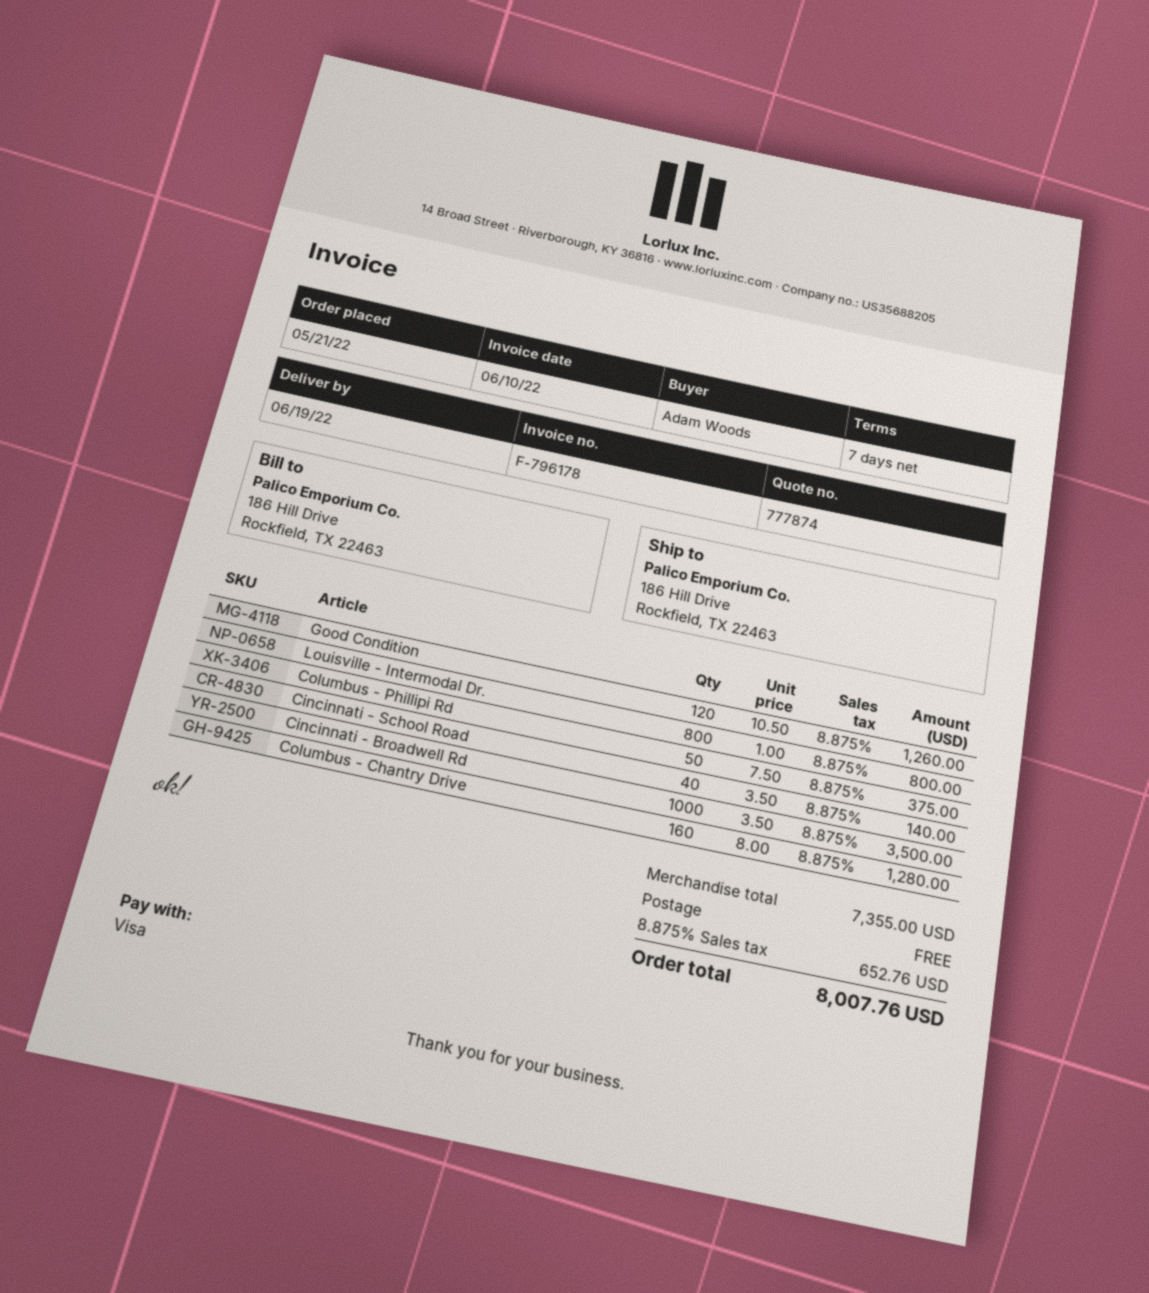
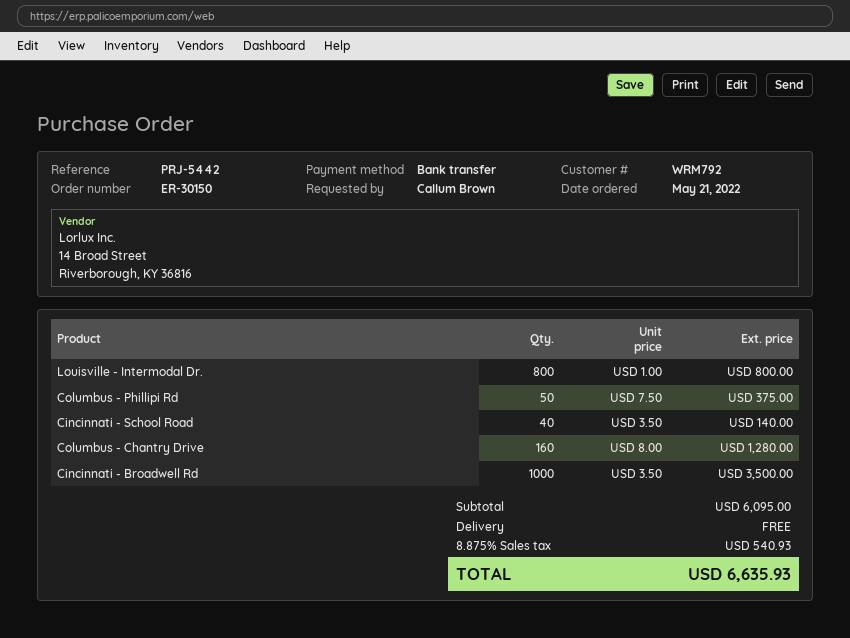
ordered by: Adam Woods -> Callum Brown
payment method: Visa -> bank transfer
Good Condition: 120 x 10.50 = 1260.00 -> none
subtotal: 7355.00 -> 6095.00
tax: 8.875% = 652.76 -> 8.875% = 540.93
total: 8007.76 -> 6635.93

